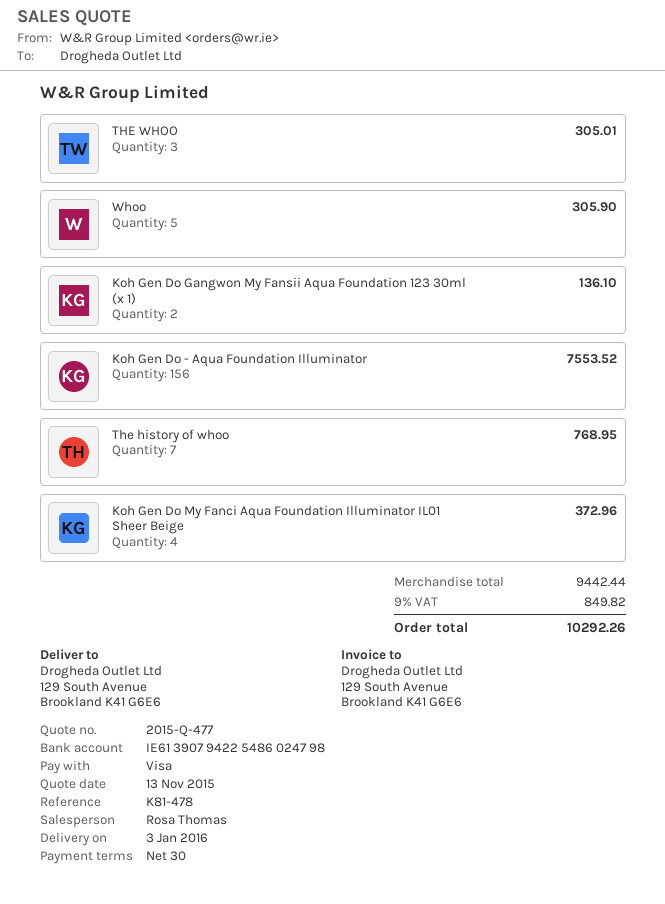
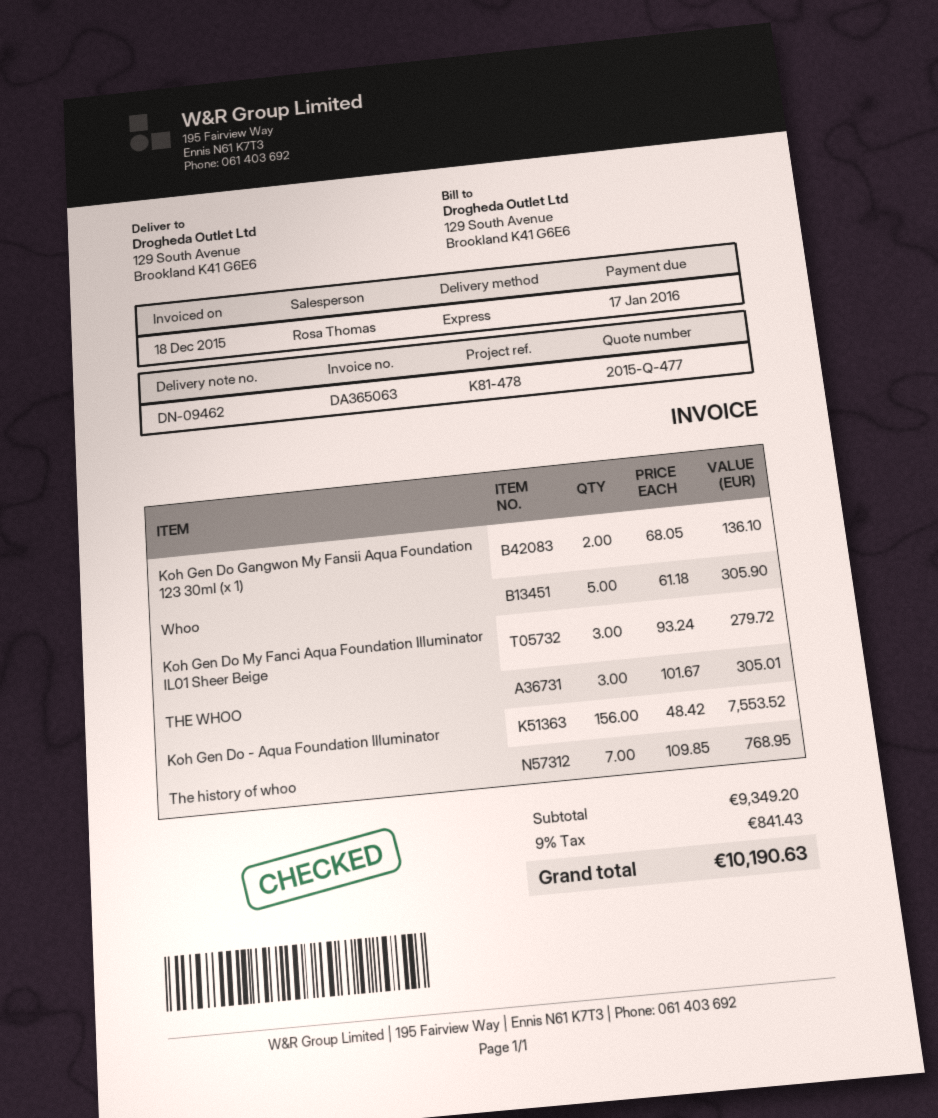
Koh Gen Do My Fanci Aqua Foundation Illuminator IL01 Sheer Beige: 4 for 372.96 -> 3 for 279.72
subtotal: 9442.44 -> 9349.20
tax: 9% = 849.82 -> 9% = 841.43
total: 10292.26 -> 10190.63

